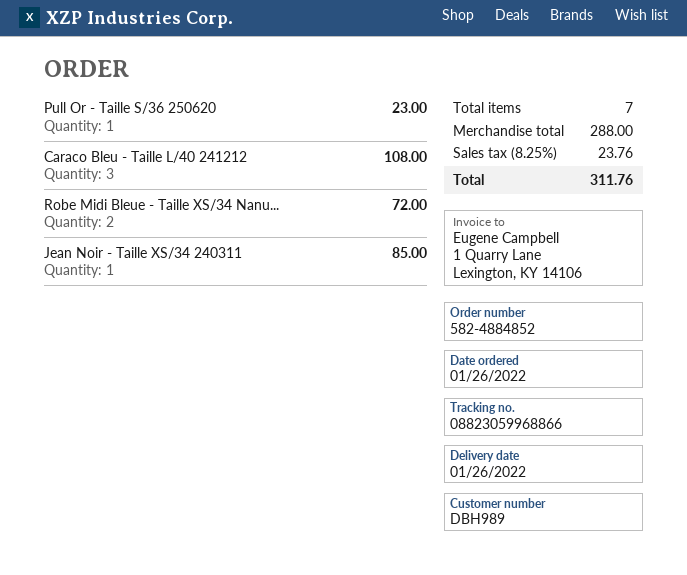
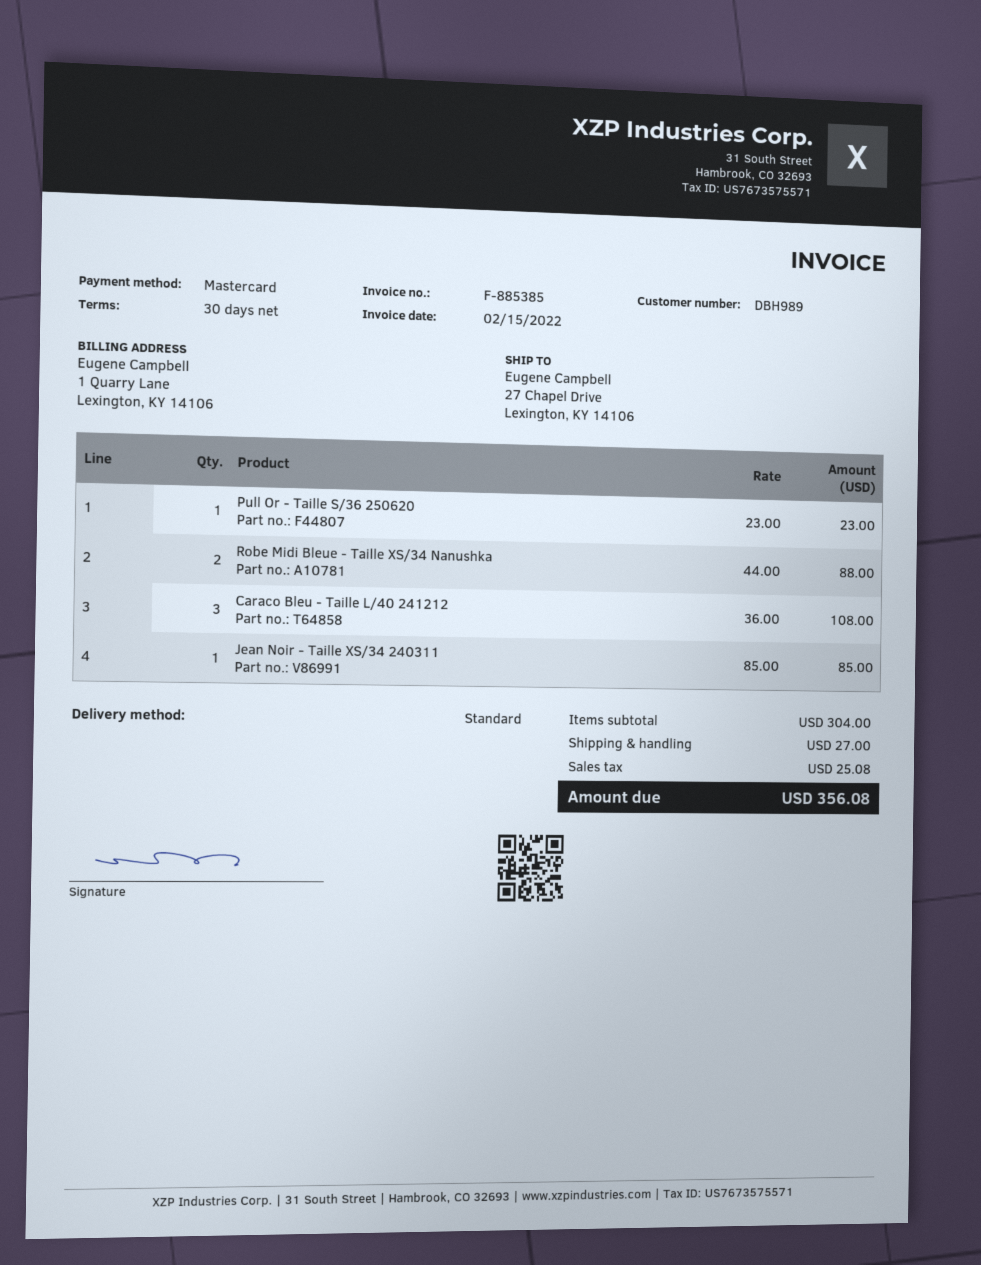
Robe Midi Bleue - Taille XS/34 Nanu...: 2 for 72.00 -> 2 for 88.00
subtotal: 288.00 -> 304.00
shipping: none -> 27.00
tax: 23.76 -> 25.08
total: 311.76 -> 356.08

